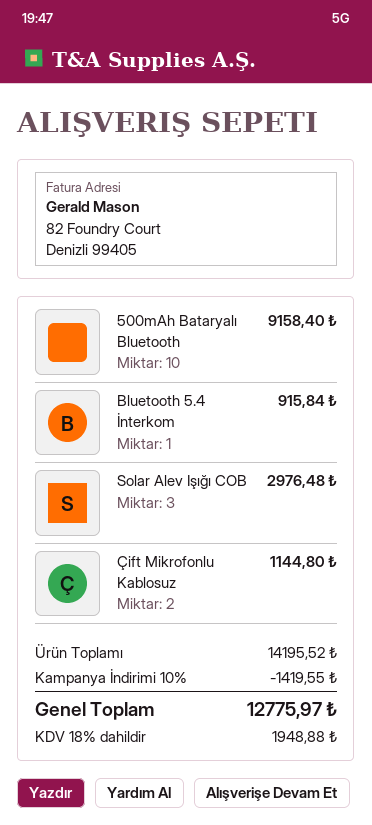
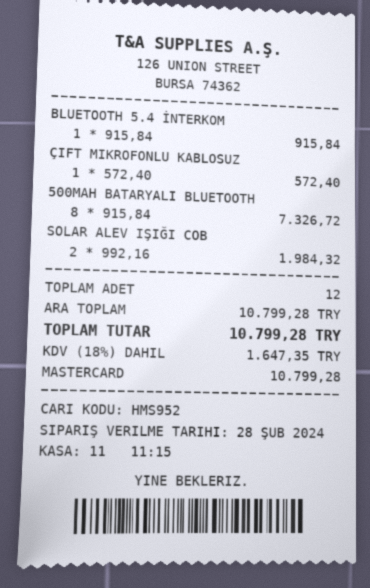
500mAh Bataryalı Bluetooth: 10 for 9158.40 -> 8 for 7326.72
Solar Alev Işığı COB: 3 for 2976.48 -> 2 for 1984.32
Çift Mikrofonlu Kablosuz: 2 for 1144.80 -> 1 for 572.40
subtotal: 14195.52 -> 10799.28
discount: 10% = 1419.55 -> none
tax: 18% = 1948.88 -> 18% = 1647.35
total: 12775.97 -> 10799.28

